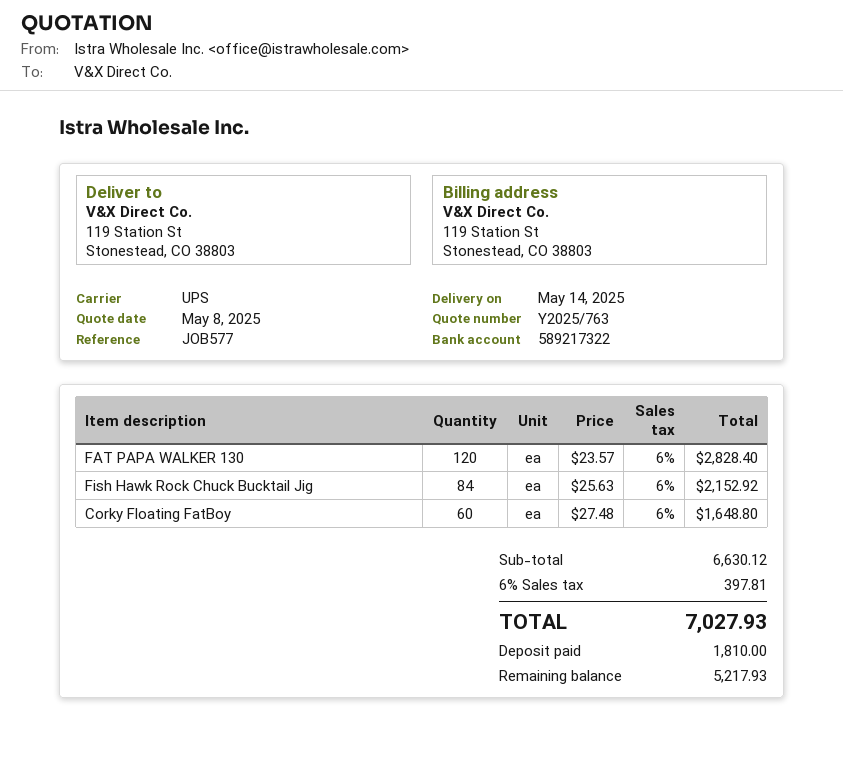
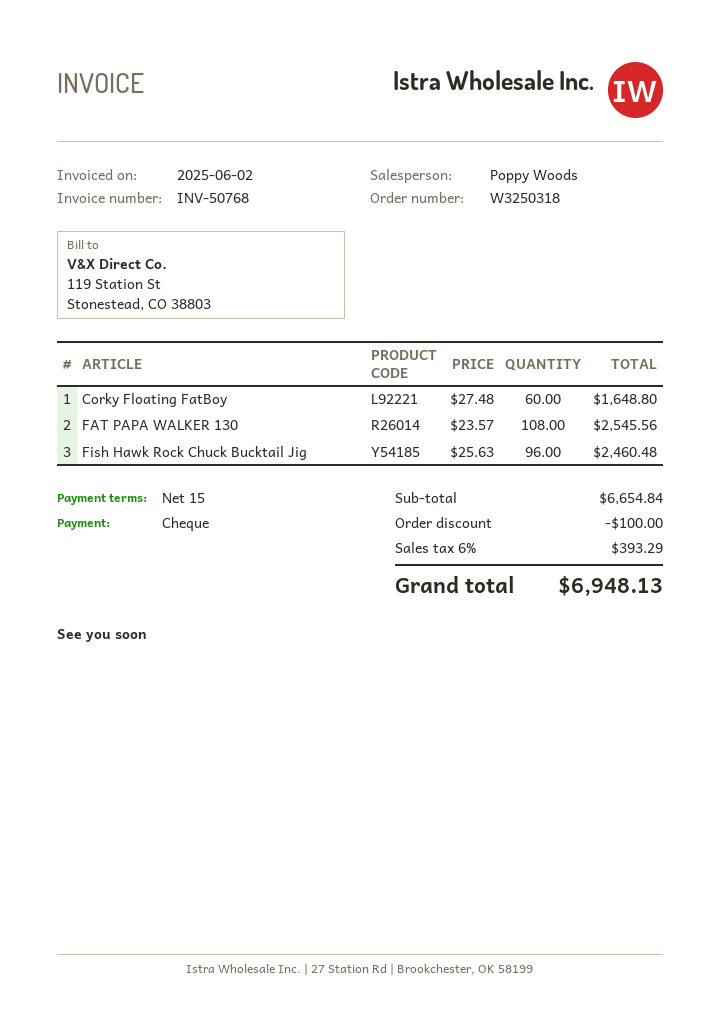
FAT PAPA WALKER 130: 120 x 23.57 = 2828.40 -> 108 x 23.57 = 2545.56
Fish Hawk Rock Chuck Bucktail Jig: 84 x 25.63 = 2152.92 -> 96 x 25.63 = 2460.48
subtotal: 6630.12 -> 6654.84
discount: none -> 100.00
tax: 6% = 397.81 -> 6% = 393.29
total: 7027.93 -> 6948.13

